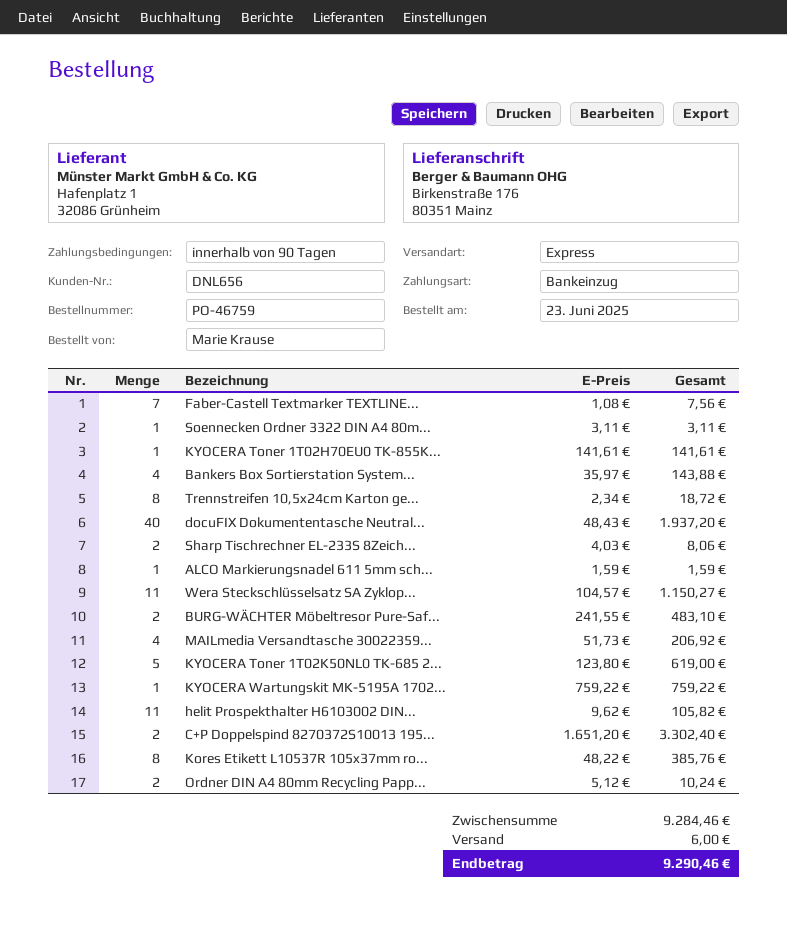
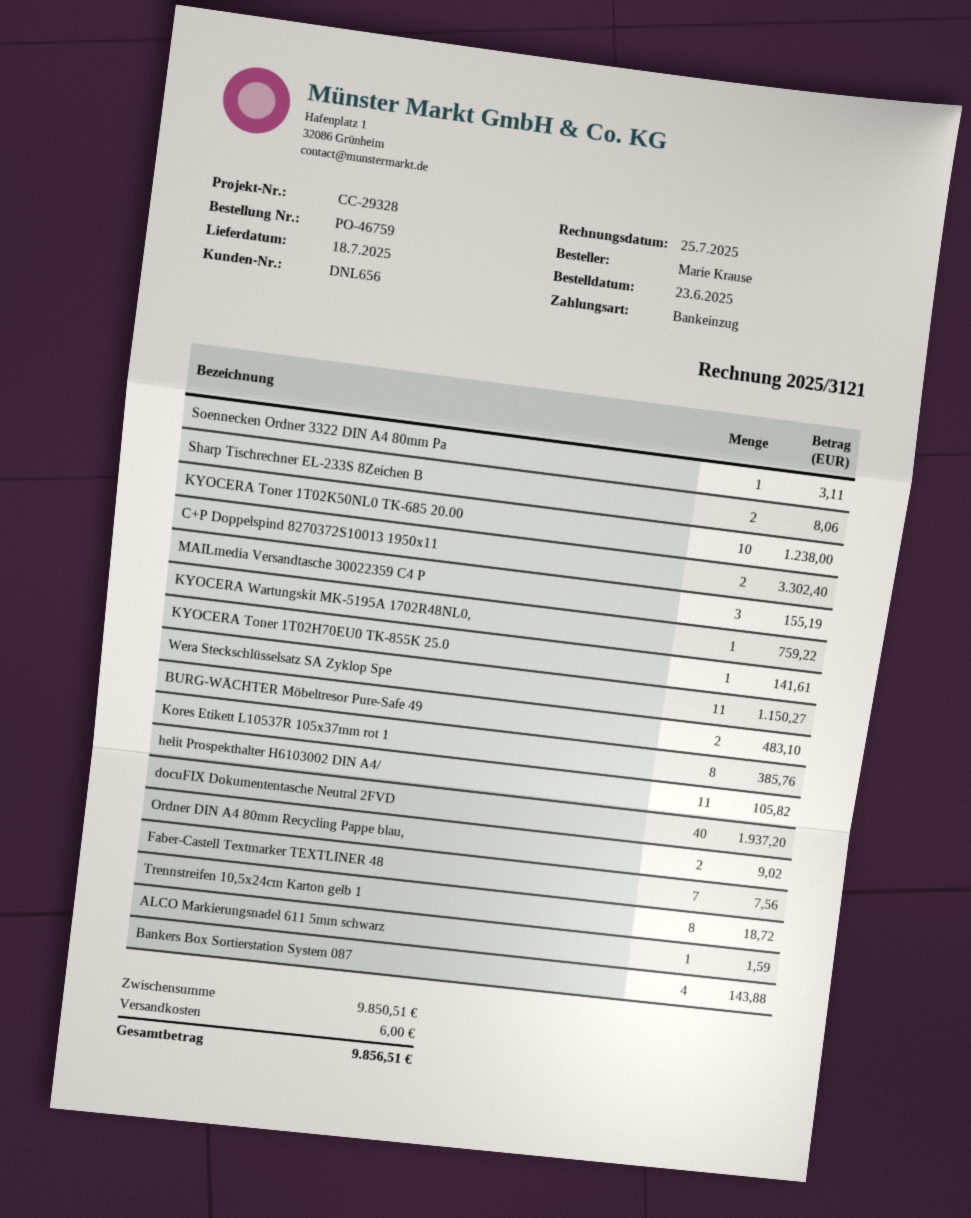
MAILmedia Versandtasche 30022359...: 4 for 206.92 -> 3 for 155.19
KYOCERA Toner 1T02K50NL0 TK-685 2...: 5 for 619.00 -> 10 for 1238.00
Ordner DIN A4 80mm Recycling Papp...: 2 for 10.24 -> 2 for 9.02
subtotal: 9284.46 -> 9850.51
total: 9290.46 -> 9856.51

